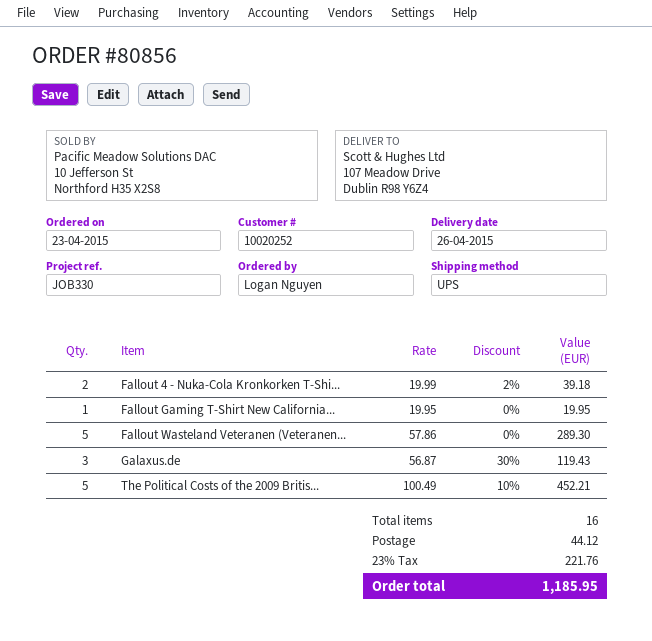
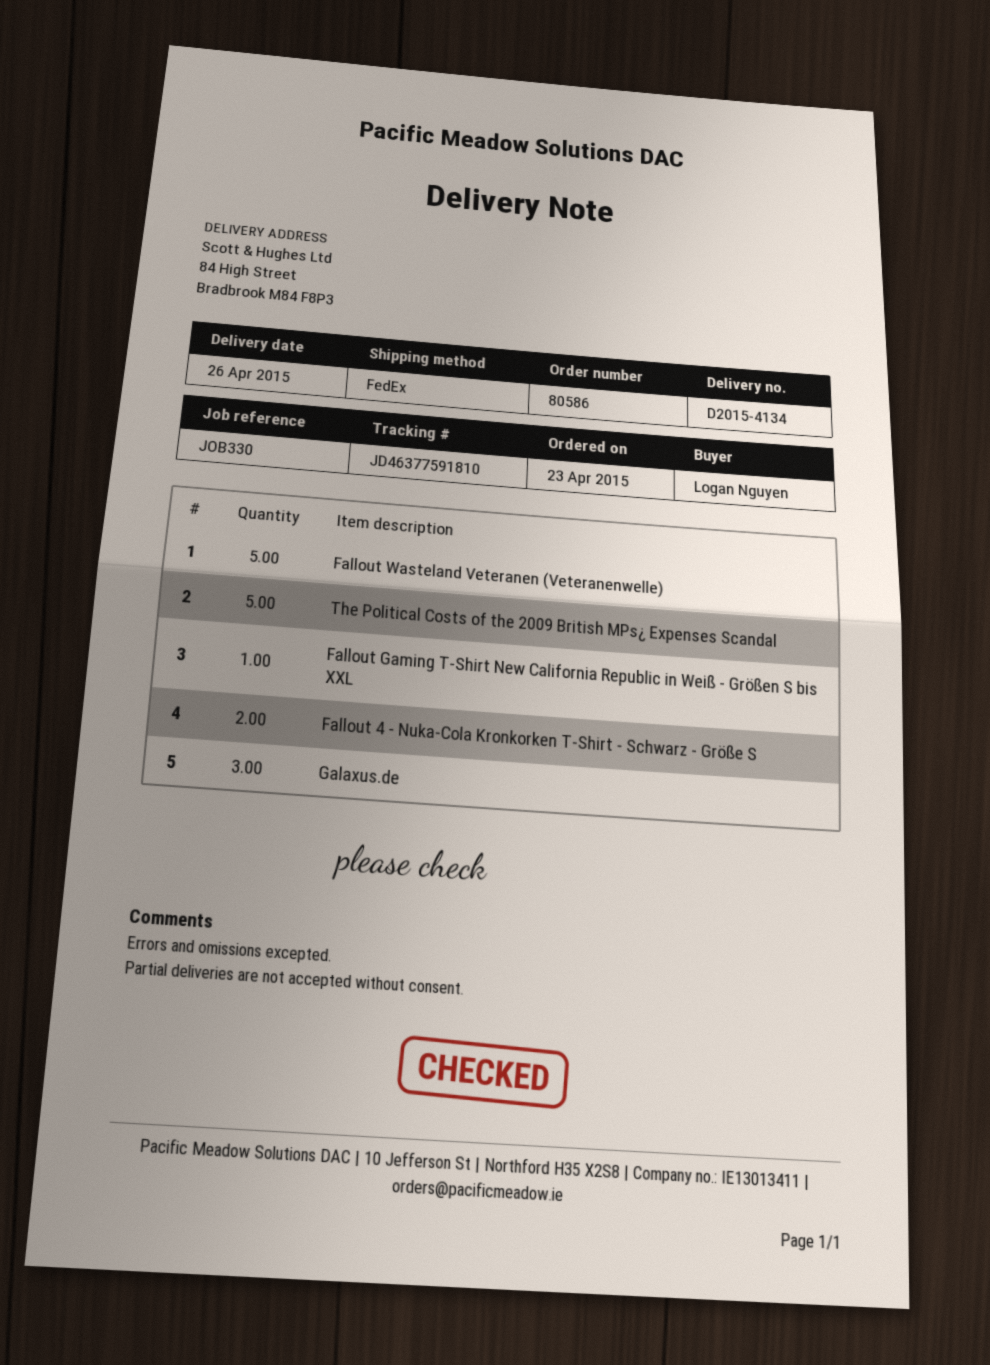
order number: 80856 -> 80586
shipping method: UPS -> FedEx
ship to: 107 Meadow Drive, Dublin R98 Y6Z4 -> 84 High Street, Bradbrook M84 F8P3

